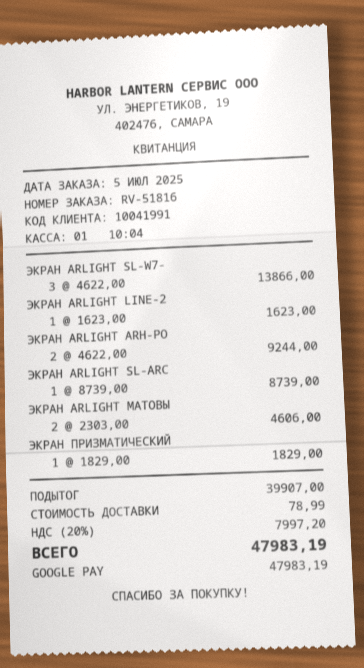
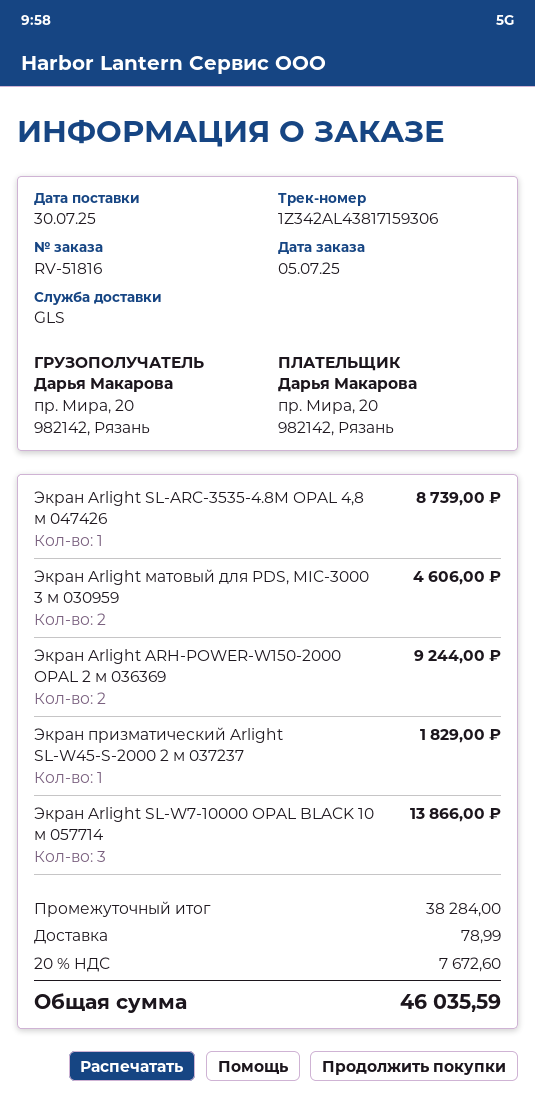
ЭКРАН ARLIGHT LINE-2: 1 for 1623.00 -> none
subtotal: 39907.00 -> 38284.00
tax: 20% = 7997.20 -> 20% = 7672.60
total: 47983.19 -> 46035.59

